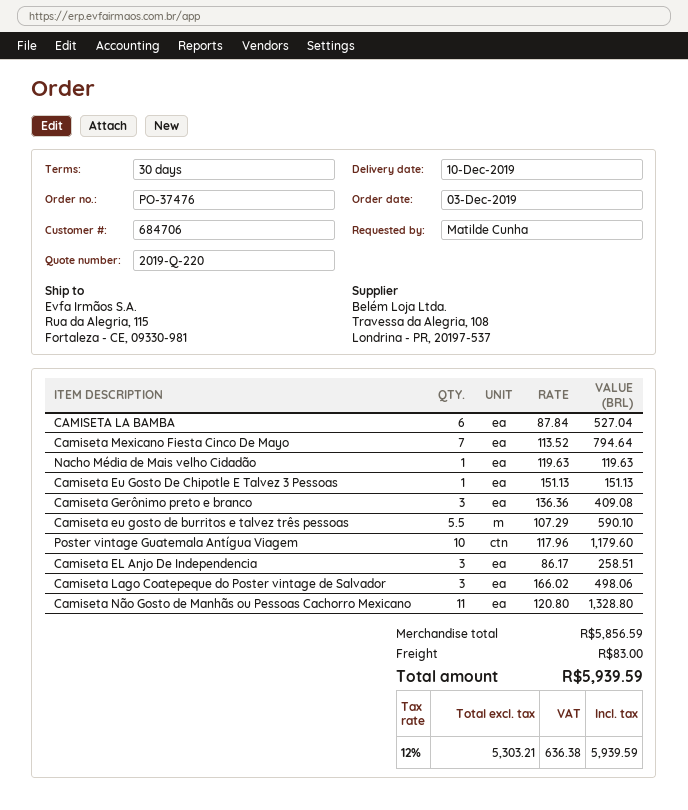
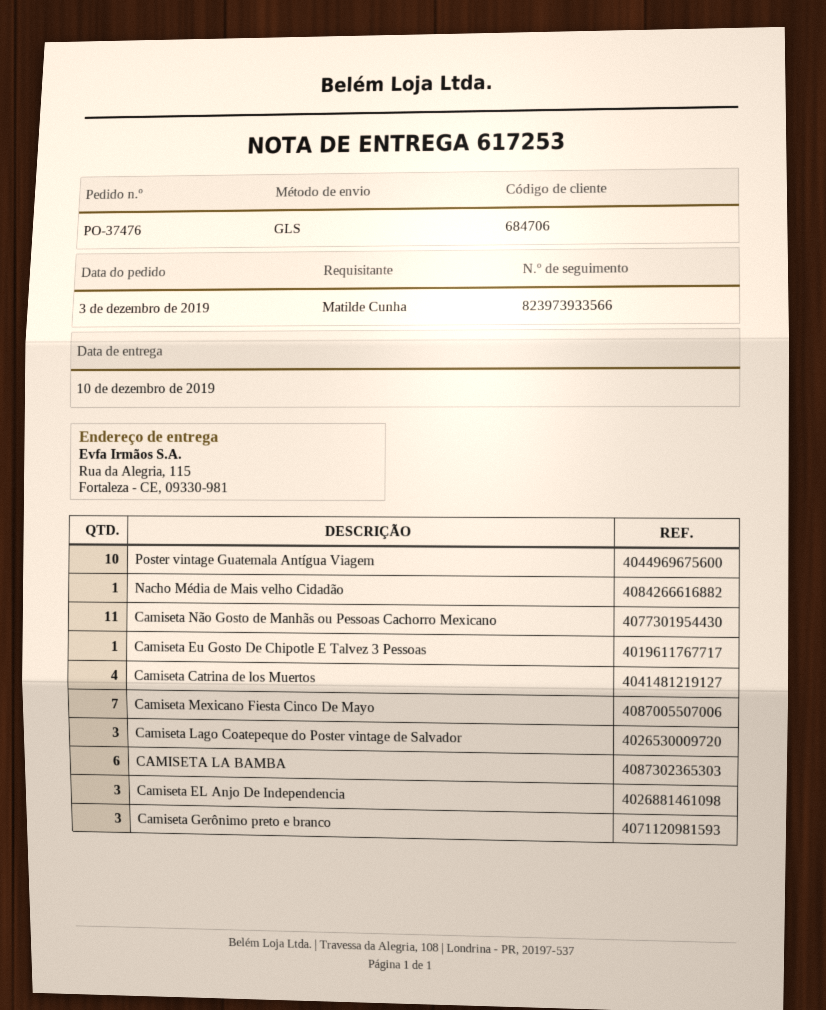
Camiseta eu gosto de burritos e talvez três pessoas: 5.5 -> none
Camiseta Catrina de los Muertos: none -> 4

